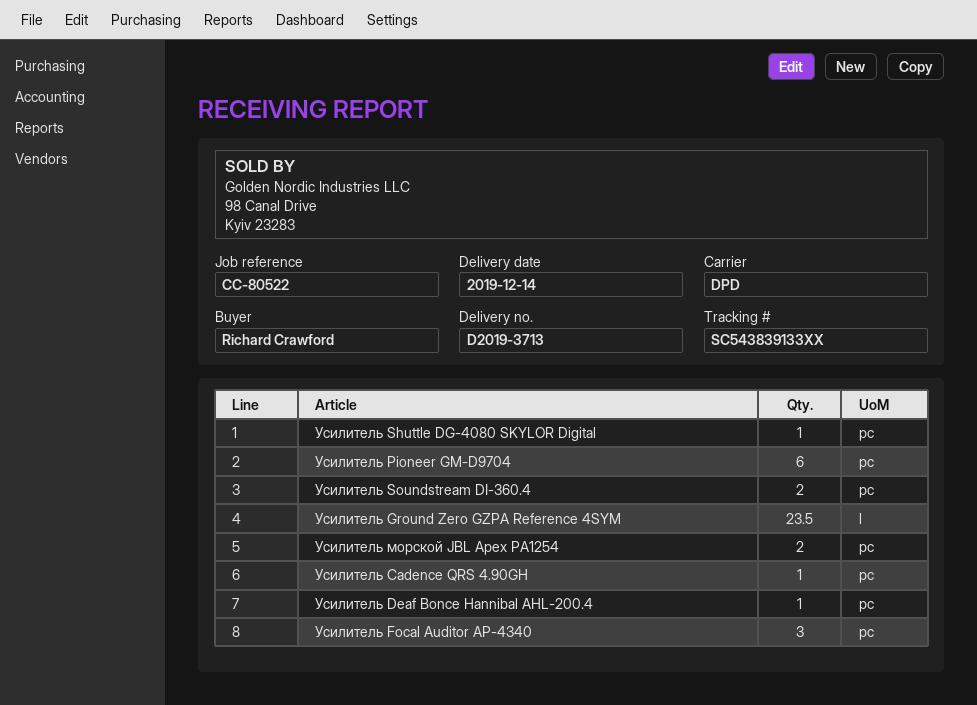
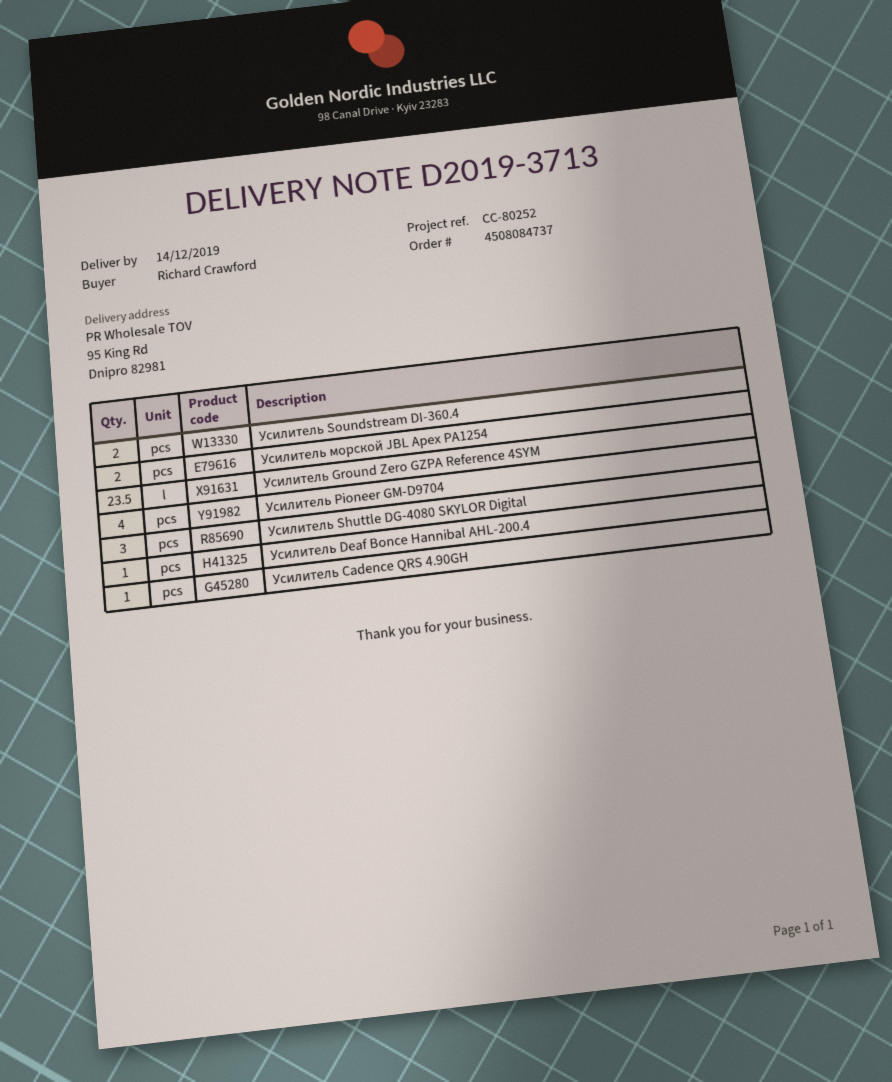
reference: CC-80522 -> CC-80252
Усилитель Shuttle DG-4080 SKYLOR Digital: 1 -> 3
Усилитель Pioneer GM-D9704: 6 -> 4
Усилитель Focal Auditor AP-4340: 3 -> none

